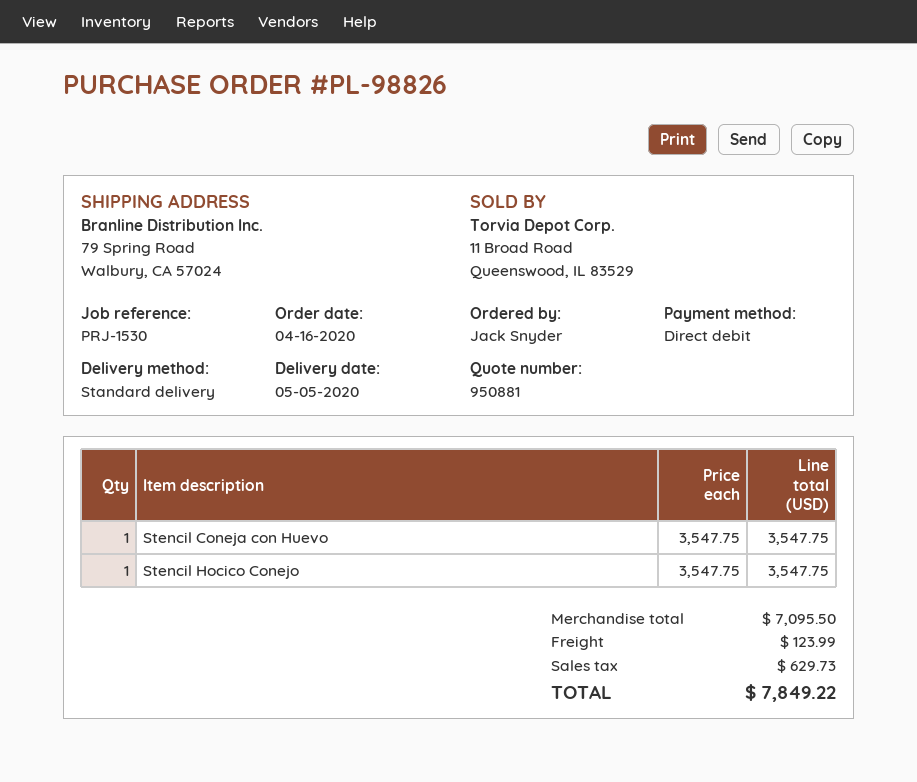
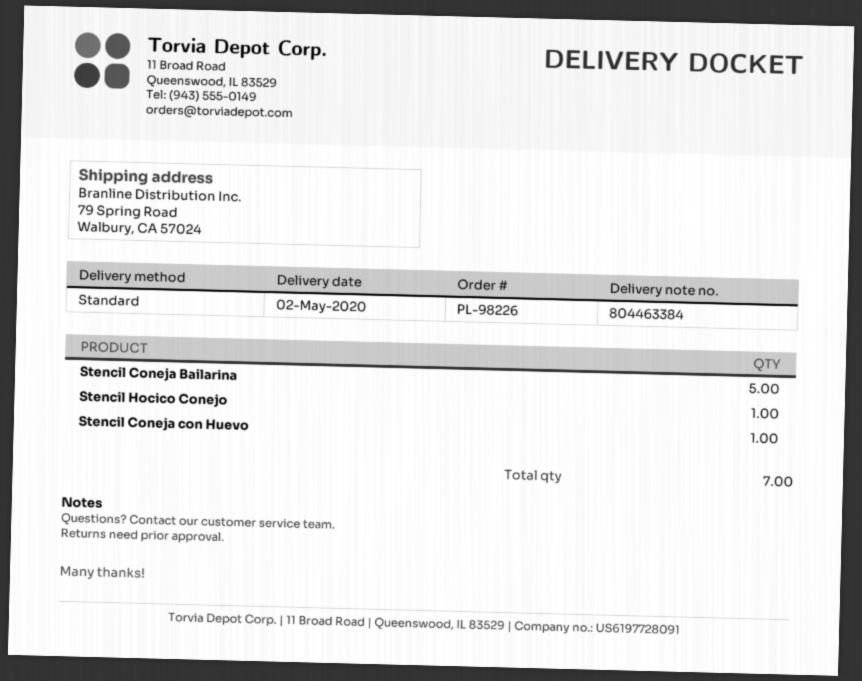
order number: PL-98826 -> PL-98226
delivery date: 2020-05-05 -> 2020-05-02
Stencil Coneja Bailarina: none -> 5

